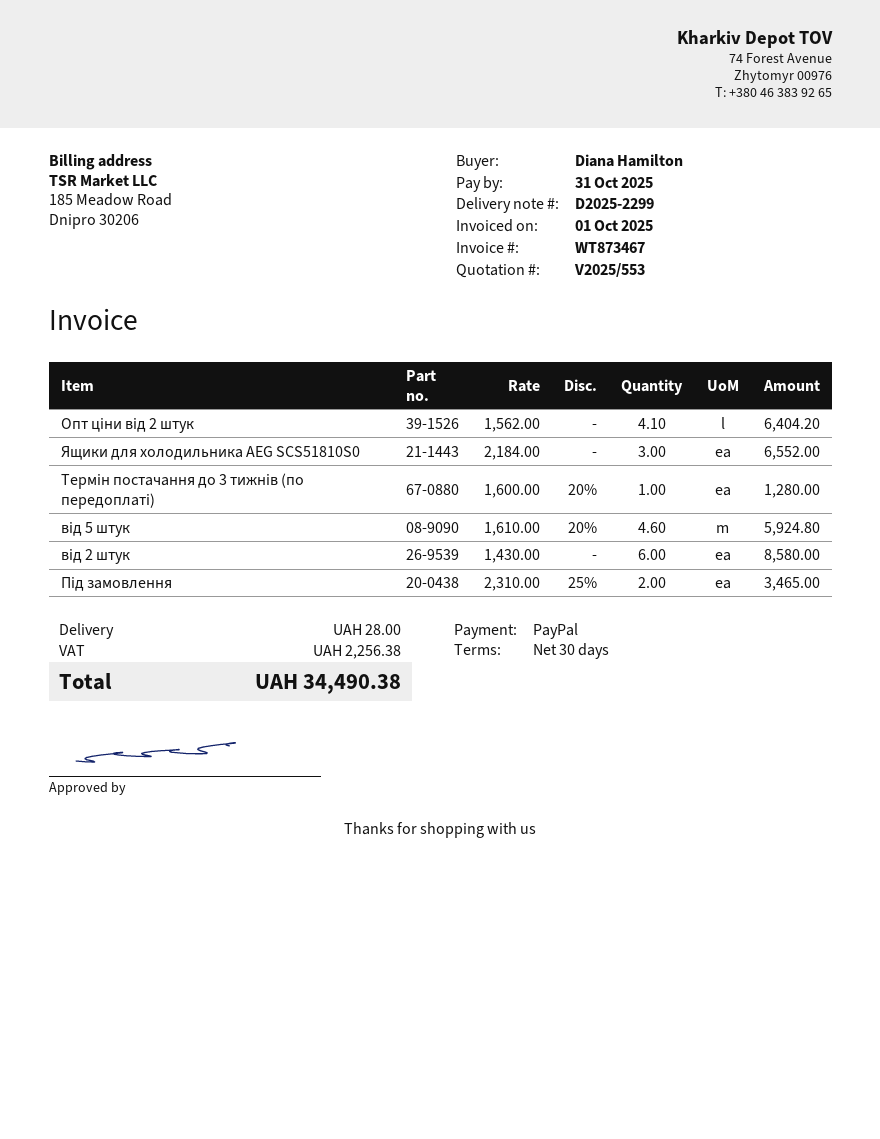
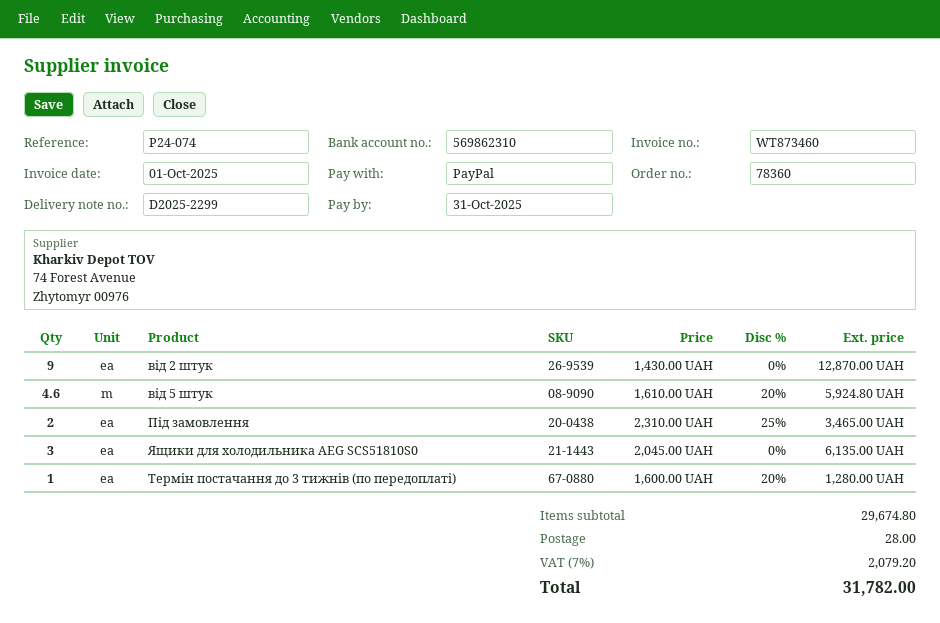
invoice number: WT873467 -> WT873460
Опт цiни від 2 штук: 4.1 x 1562.00 = 6404.20 -> none
Ящики для холодильника AEG SCS51810S0: 3 x 2184.00 = 6552.00 -> 3 x 2045.00 = 6135.00
від 2 штук: 6 x 1430.00 = 8580.00 -> 9 x 1430.00 = 12870.00
tax: 2256.38 -> 2079.20
total: 34490.38 -> 31782.00

